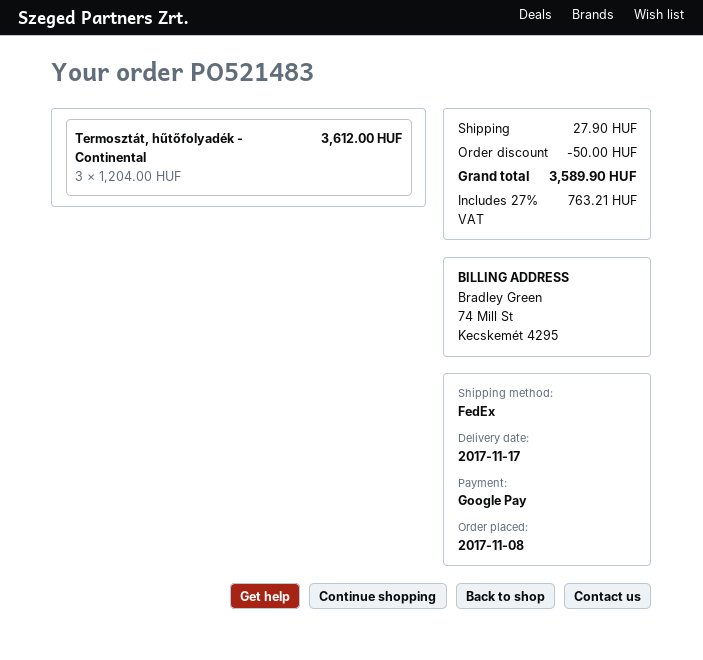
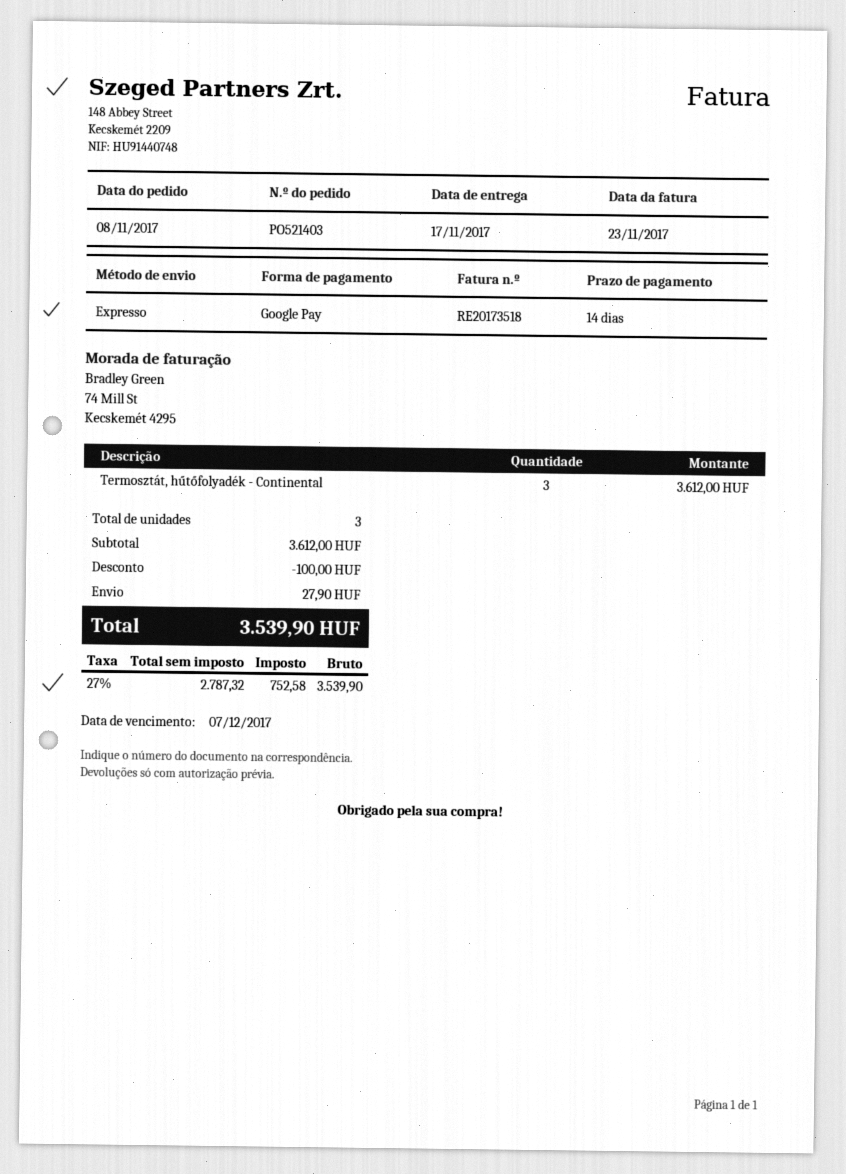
order number: PO521483 -> PO521403
shipping method: FedEx -> express
discount: 50.00 -> 100.00
tax: 27% = 763.21 -> 27% = 752.58
total: 3589.90 -> 3539.90

